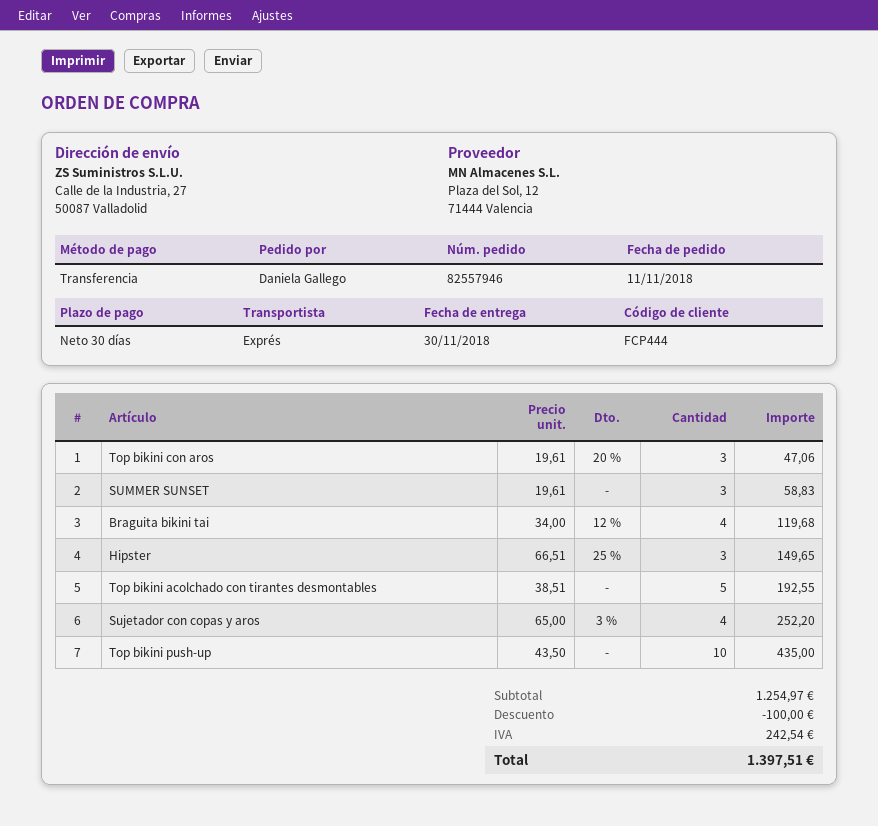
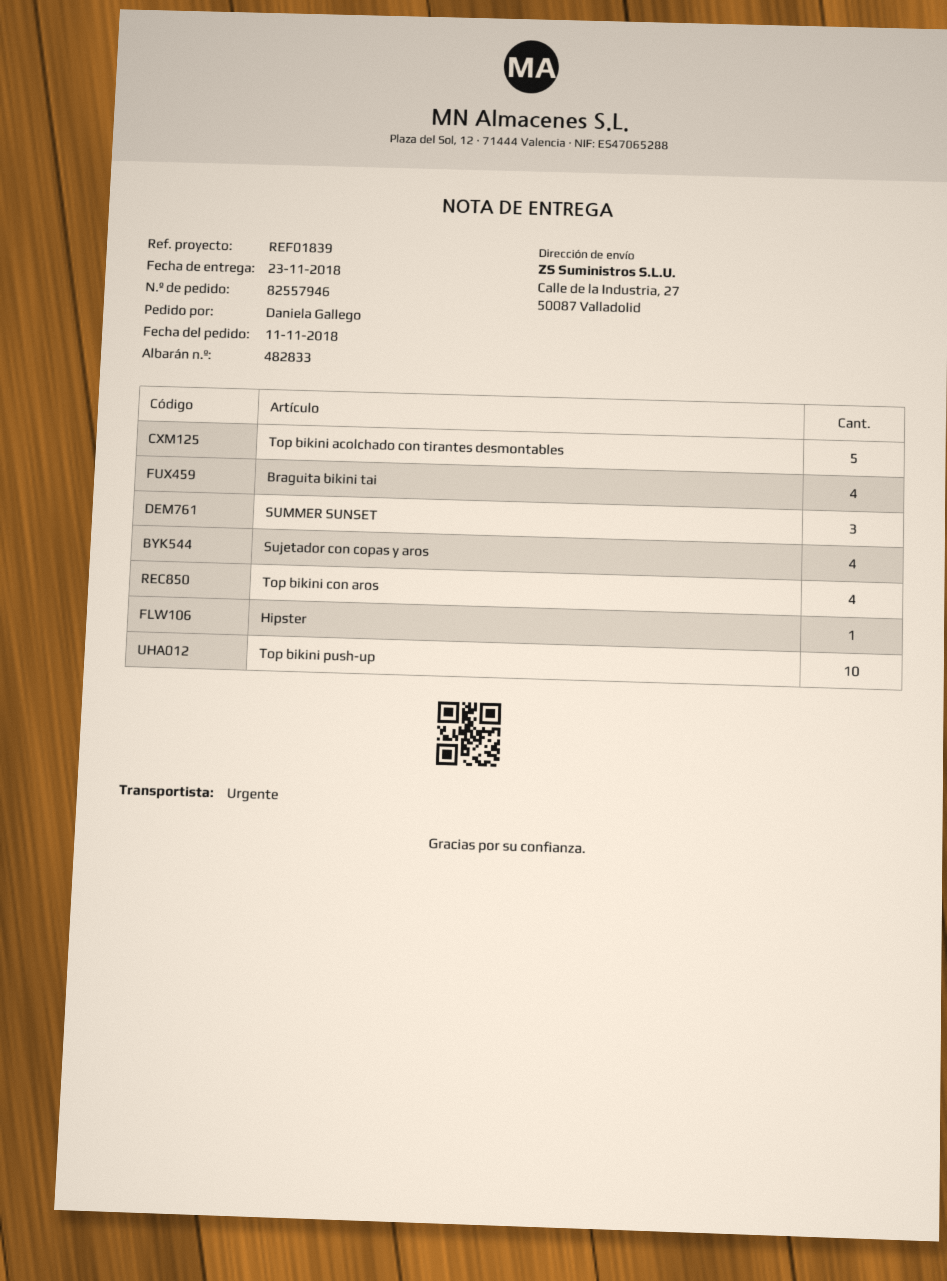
delivery date: 2018-11-30 -> 2018-11-23
Top bikini con aros: 3 -> 4
Hipster: 3 -> 1

